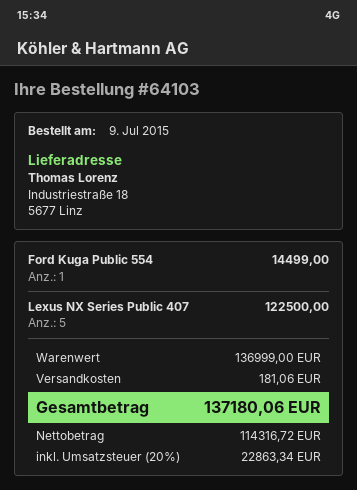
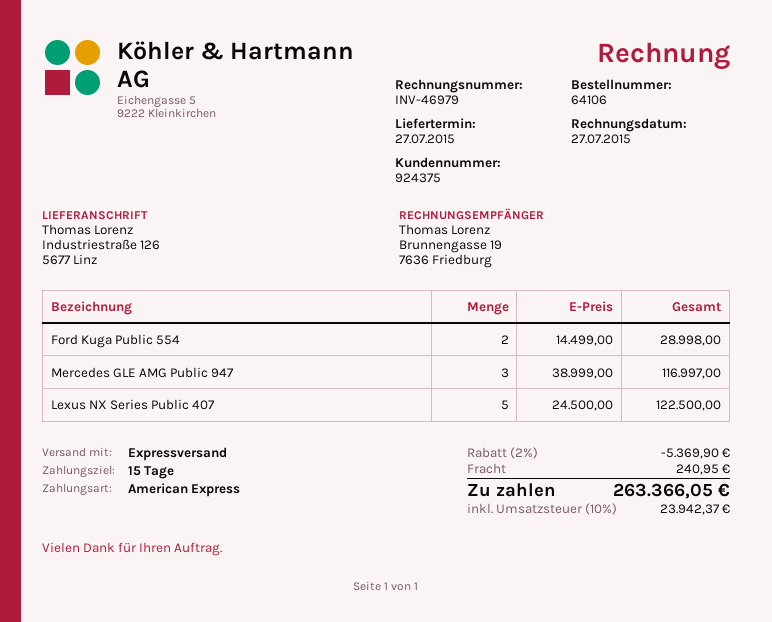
order number: 64103 -> 64106
ship to: Industriestraße 18, 5677 Linz -> Industriestraße 126, 5677 Linz
Ford Kuga Public 554: 1 for 14499.00 -> 2 for 28998.00
Mercedes GLE AMG Public 947: none -> 3 for 116997.00
discount: none -> 2% = 5369.90
shipping: 181.06 -> 240.95
tax: 20% = 22863.34 -> 10% = 23942.37
total: 137180.06 -> 263366.05

